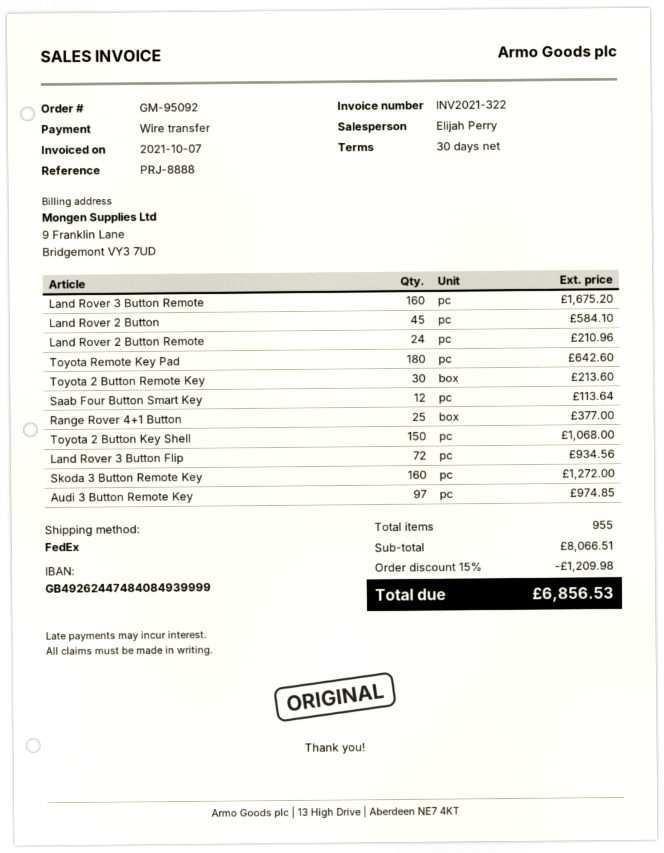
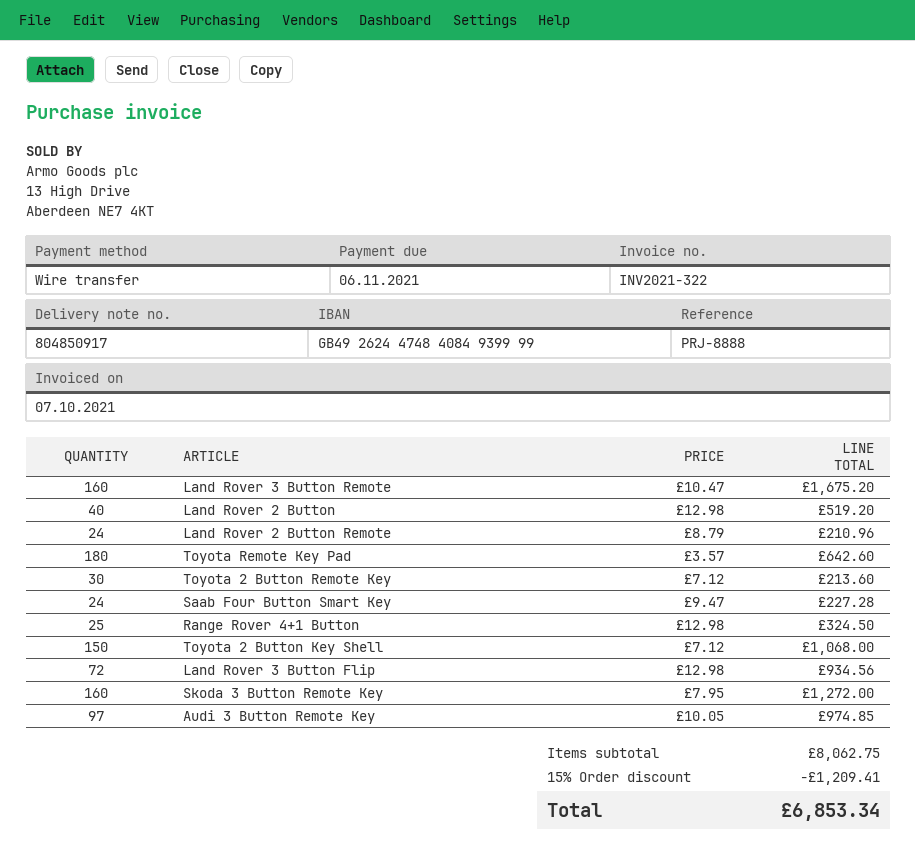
Land Rover 2 Button: 45 for 584.10 -> 40 for 519.20
Saab Four Button Smart Key: 12 for 113.64 -> 24 for 227.28
Range Rover 4+1 Button: 25 for 377.00 -> 25 for 324.50
subtotal: 8066.51 -> 8062.75
discount: 15% = 1209.98 -> 15% = 1209.41
total: 6856.53 -> 6853.34

